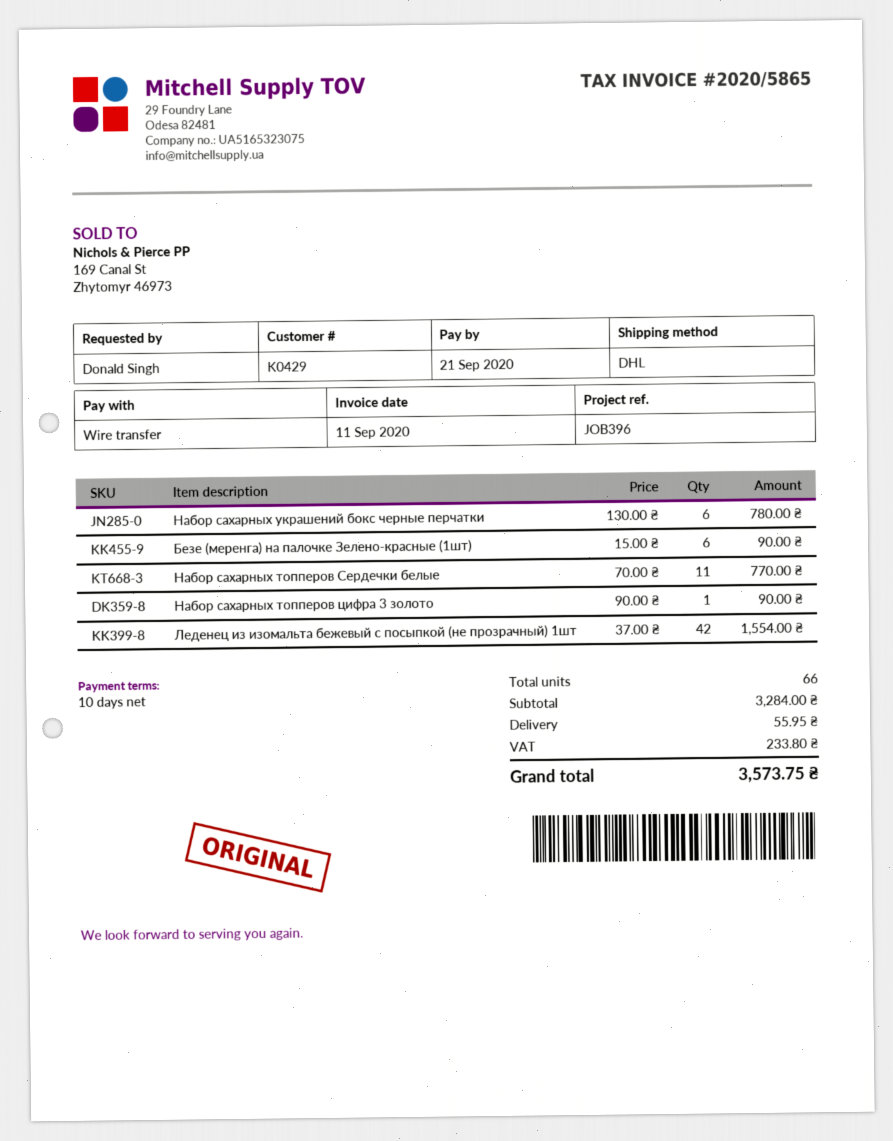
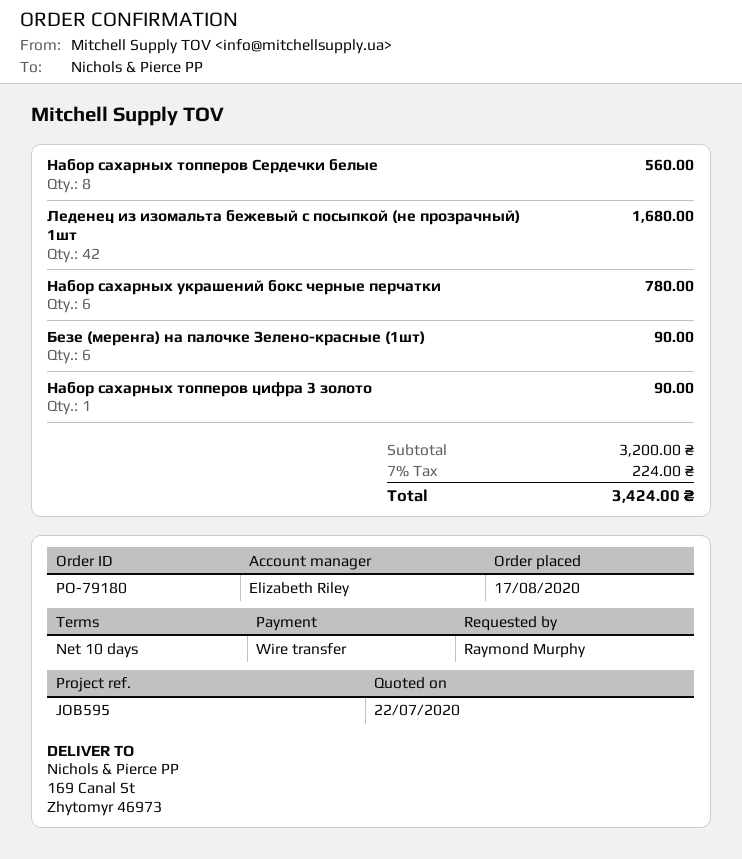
reference: JOB396 -> JOB595
ordered by: Donald Singh -> Raymond Murphy
Набор сахарных топперов Сердечки белые: 11 for 770.00 -> 8 for 560.00
Леденец из изомальта бежевый с посыпкой (не прозрачный) 1шт: 42 for 1554.00 -> 42 for 1680.00
subtotal: 3284.00 -> 3200.00
shipping: 55.95 -> none
tax: 233.80 -> 224.00
total: 3573.75 -> 3424.00

